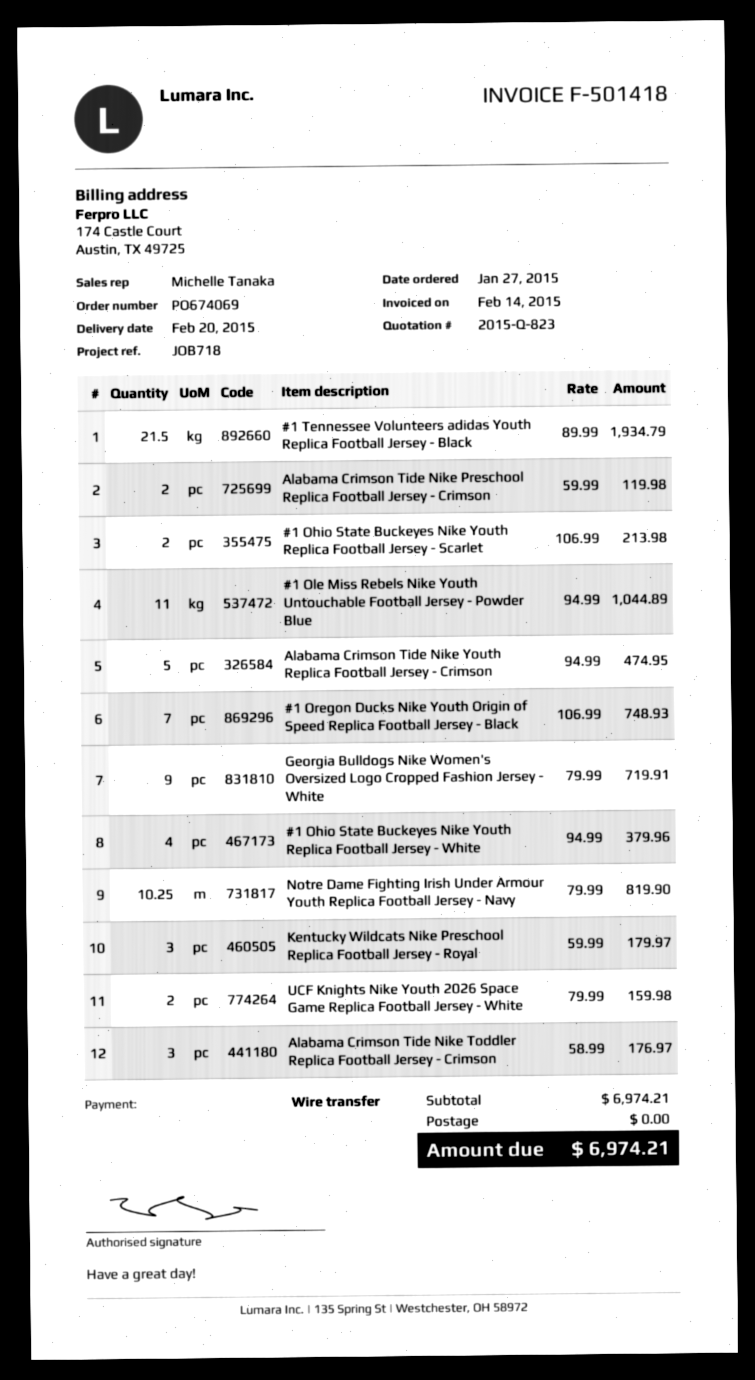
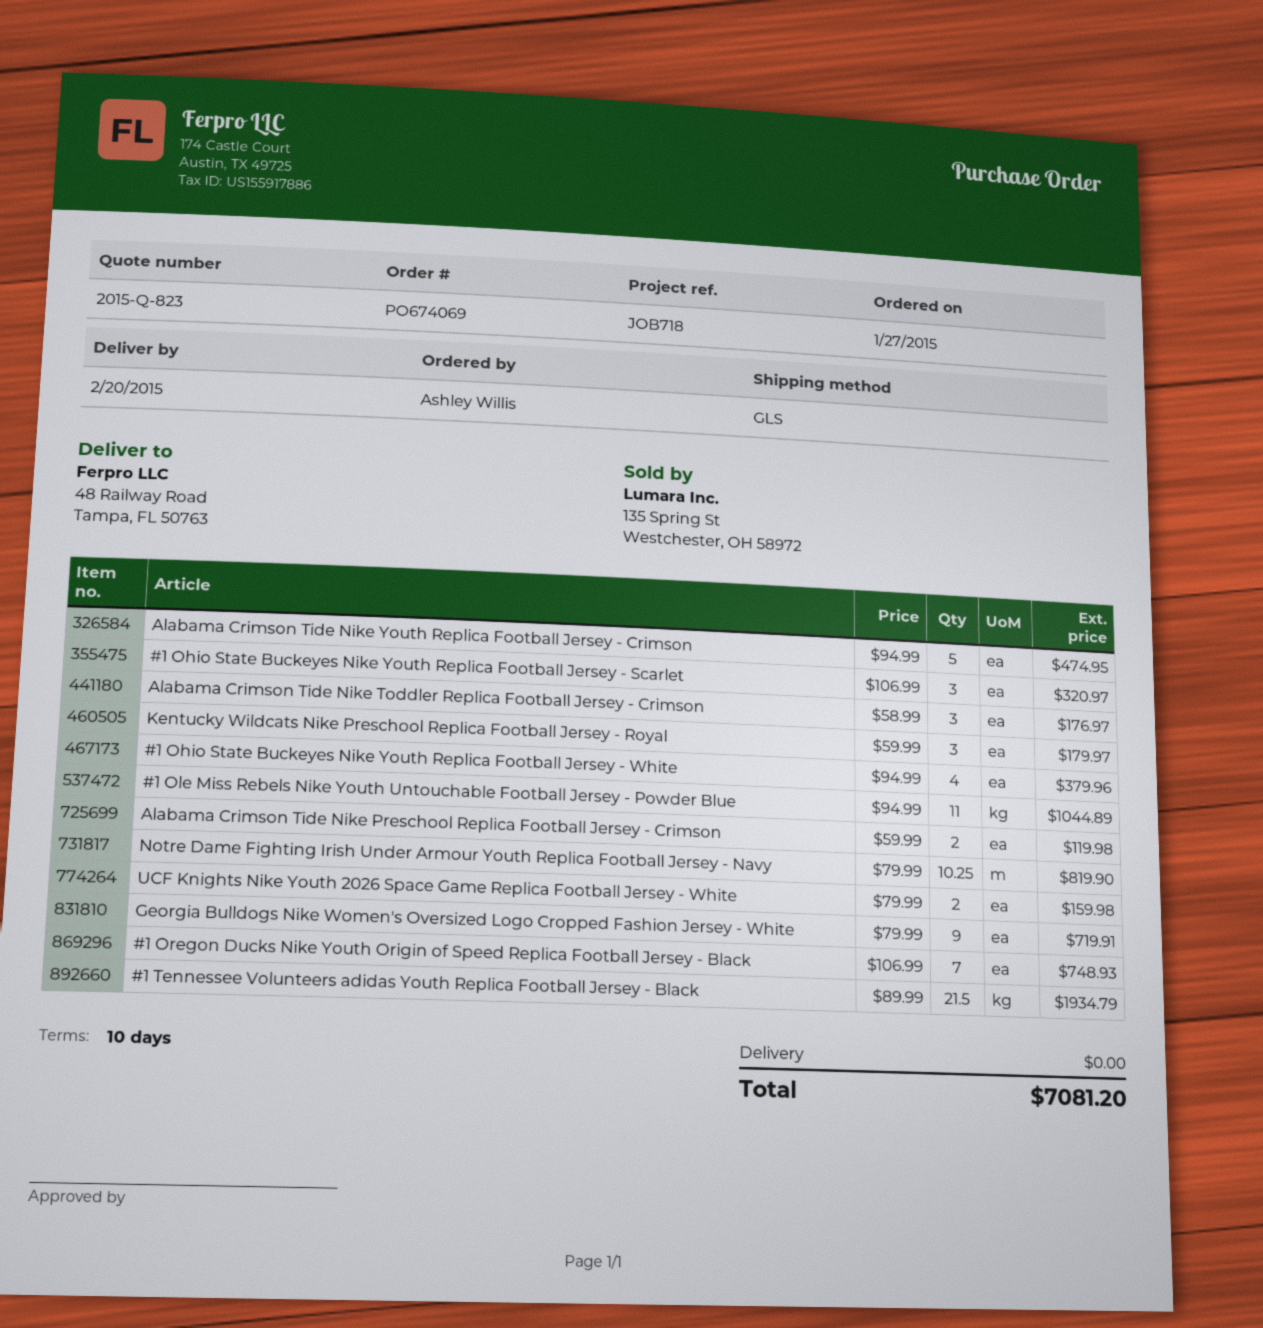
#1 Ohio State Buckeyes Nike Youth Replica Football Jersey - Scarlet: 2 x 106.99 = 213.98 -> 3 x 106.99 = 320.97
total: 6974.21 -> 7081.20

